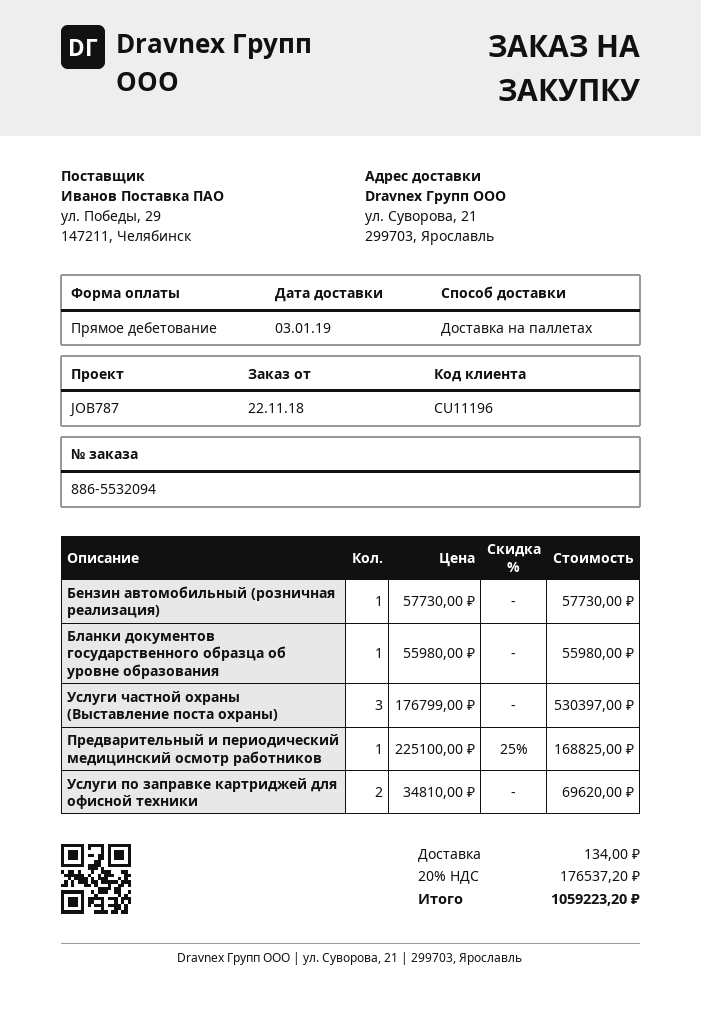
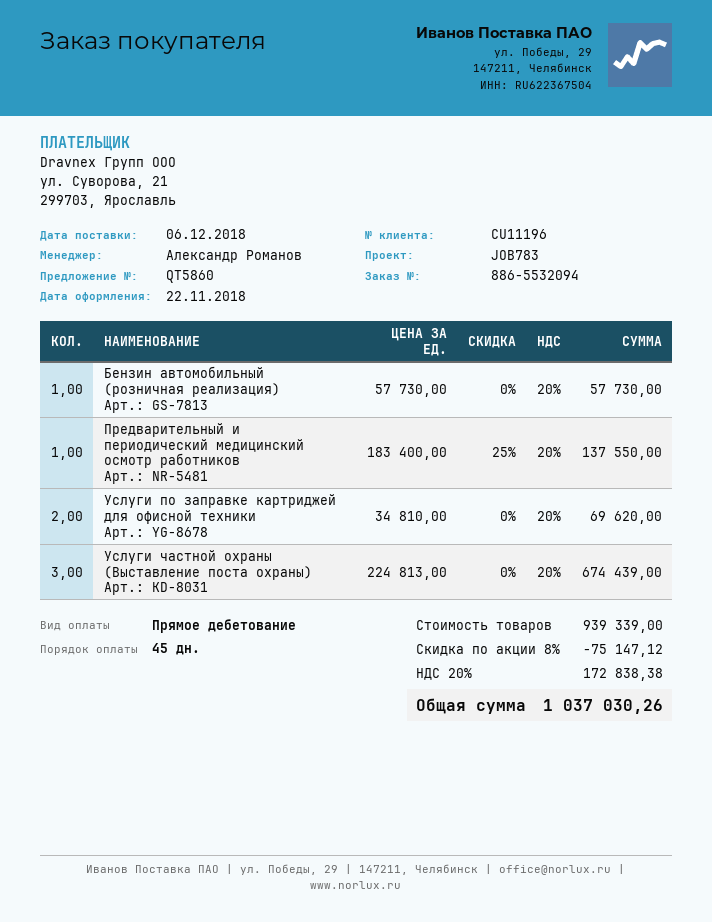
delivery date: 2019-01-03 -> 2018-12-06
reference: JOB787 -> JOB783
Бланки документов государственного образца об уровне образования: 1 x 55980.00 = 55980.00 -> none
Услуги частной охраны (Выставление поста охраны): 3 x 176799.00 = 530397.00 -> 3 x 224813.00 = 674439.00
Предварительный и периодический медицинский осмотр работников: 1 x 225100.00 - 25% = 168825.00 -> 1 x 183400.00 - 25% = 137550.00
discount: none -> 8% = 75147.12
shipping: 134.00 -> none
tax: 20% = 176537.20 -> 20% = 172838.38
total: 1059223.20 -> 1037030.26

